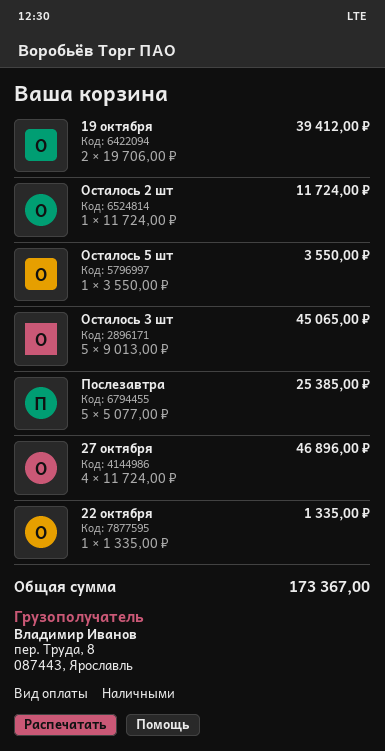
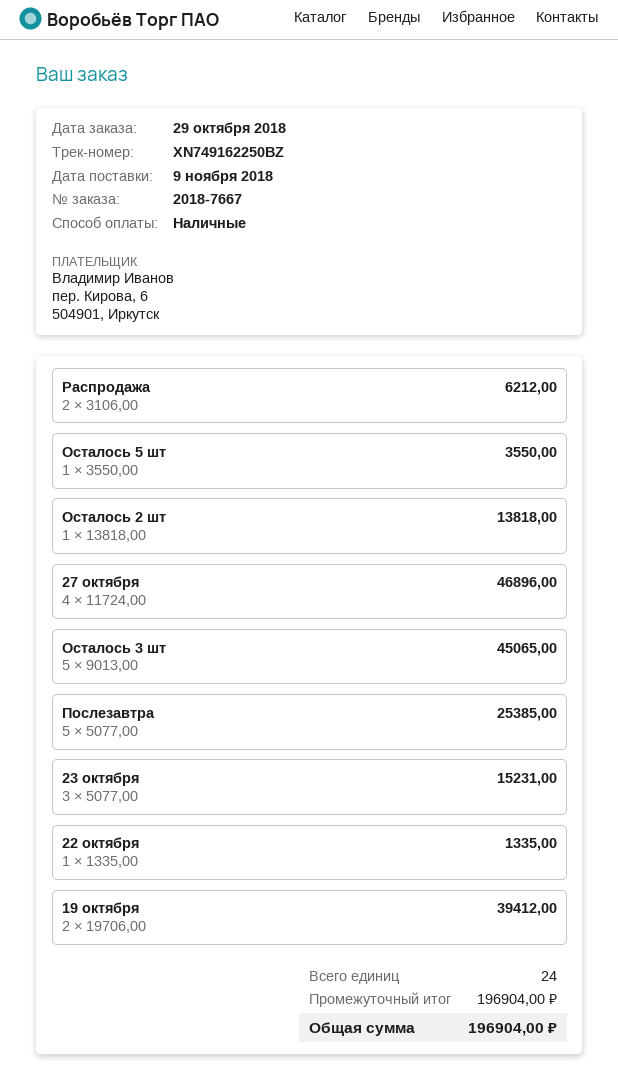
Осталось 2 шт: 1 x 11724.00 = 11724.00 -> 1 x 13818.00 = 13818.00
Распродажа: none -> 2 x 3106.00 = 6212.00
23 октября: none -> 3 x 5077.00 = 15231.00
total: 173367.00 -> 196904.00

